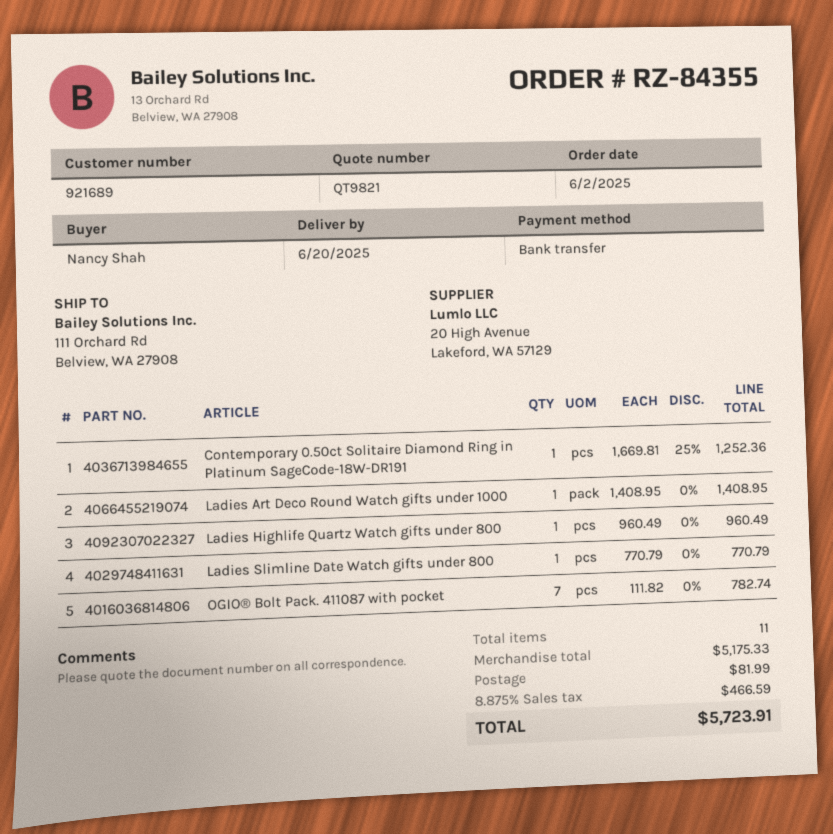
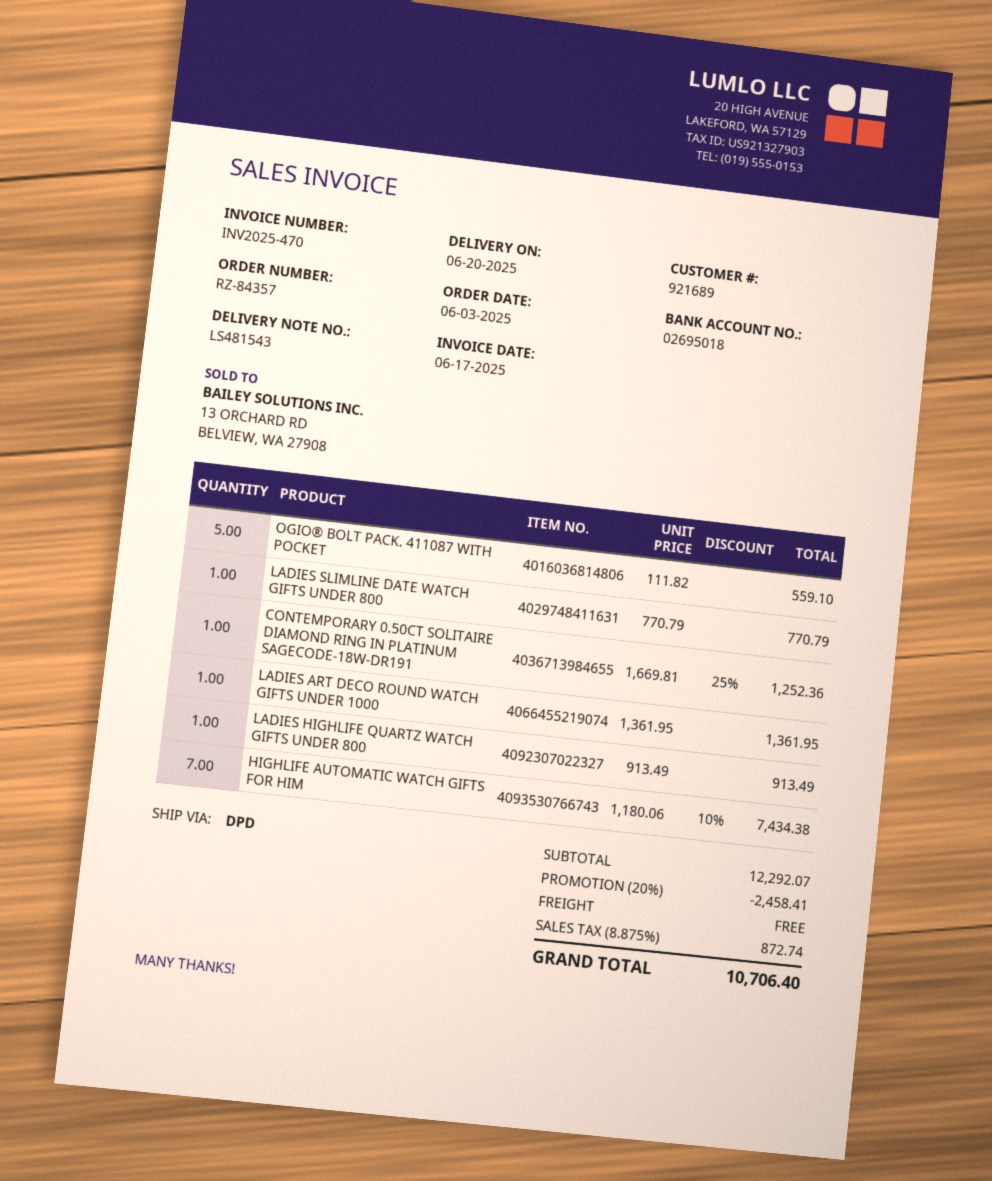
order number: RZ-84355 -> RZ-84357
order date: 2025-06-02 -> 2025-06-03
Ladies Art Deco Round Watch gifts under 1000: 1 x 1408.95 = 1408.95 -> 1 x 1361.95 = 1361.95
Ladies Highlife Quartz Watch gifts under 800: 1 x 960.49 = 960.49 -> 1 x 913.49 = 913.49
OGIO® Bolt Pack. 411087 with pocket: 7 x 111.82 = 782.74 -> 5 x 111.82 = 559.10
HIGHLIFE AUTOMATIC WATCH GIFTS FOR HIM: none -> 7 x 1180.06 - 10% = 7434.38
subtotal: 5175.33 -> 12292.07
discount: none -> 20% = 2458.41
shipping: 81.99 -> 0.00
tax: 8.875% = 466.59 -> 8.875% = 872.74
total: 5723.91 -> 10706.40

